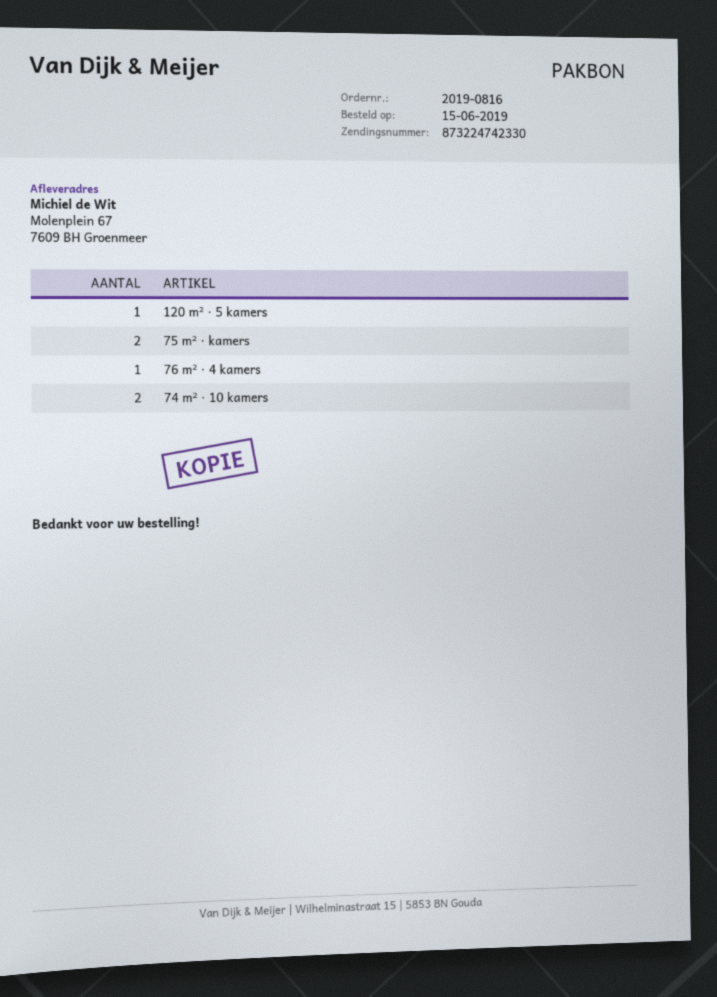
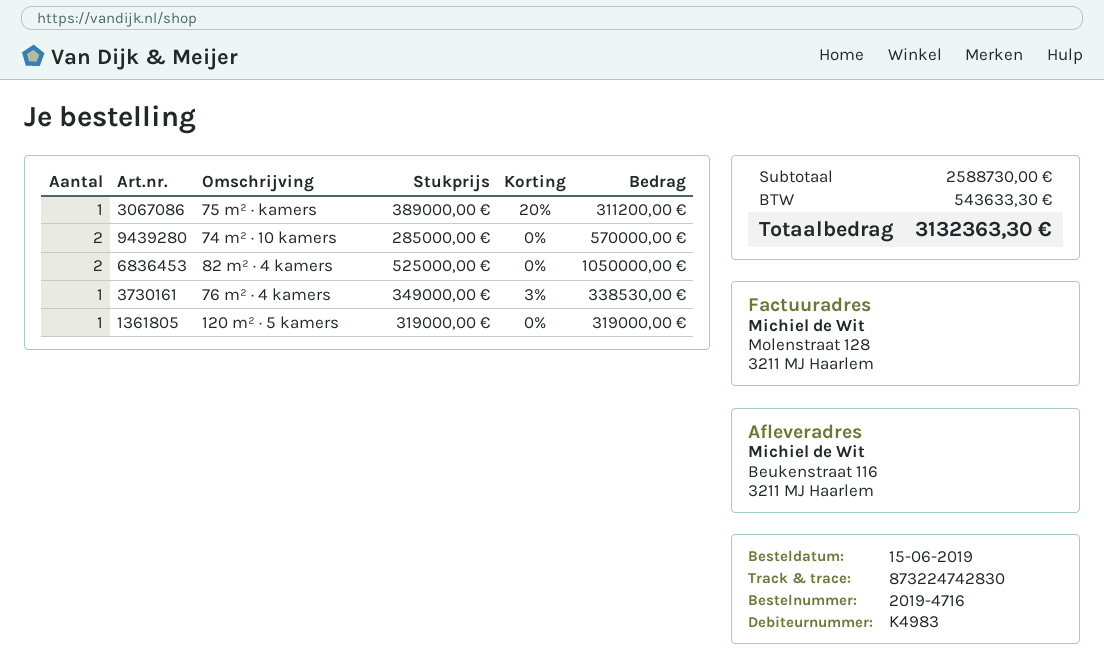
order number: 2019-0816 -> 2019-4716
tracking number: 873224742330 -> 873224742830
ship to: Molenplein 67, 7609 BH Groenmeer -> Beukenstraat 116, 3211 MJ Haarlem
75 m² · kamers: 2 -> 1
82 m² · 4 kamers: none -> 2

